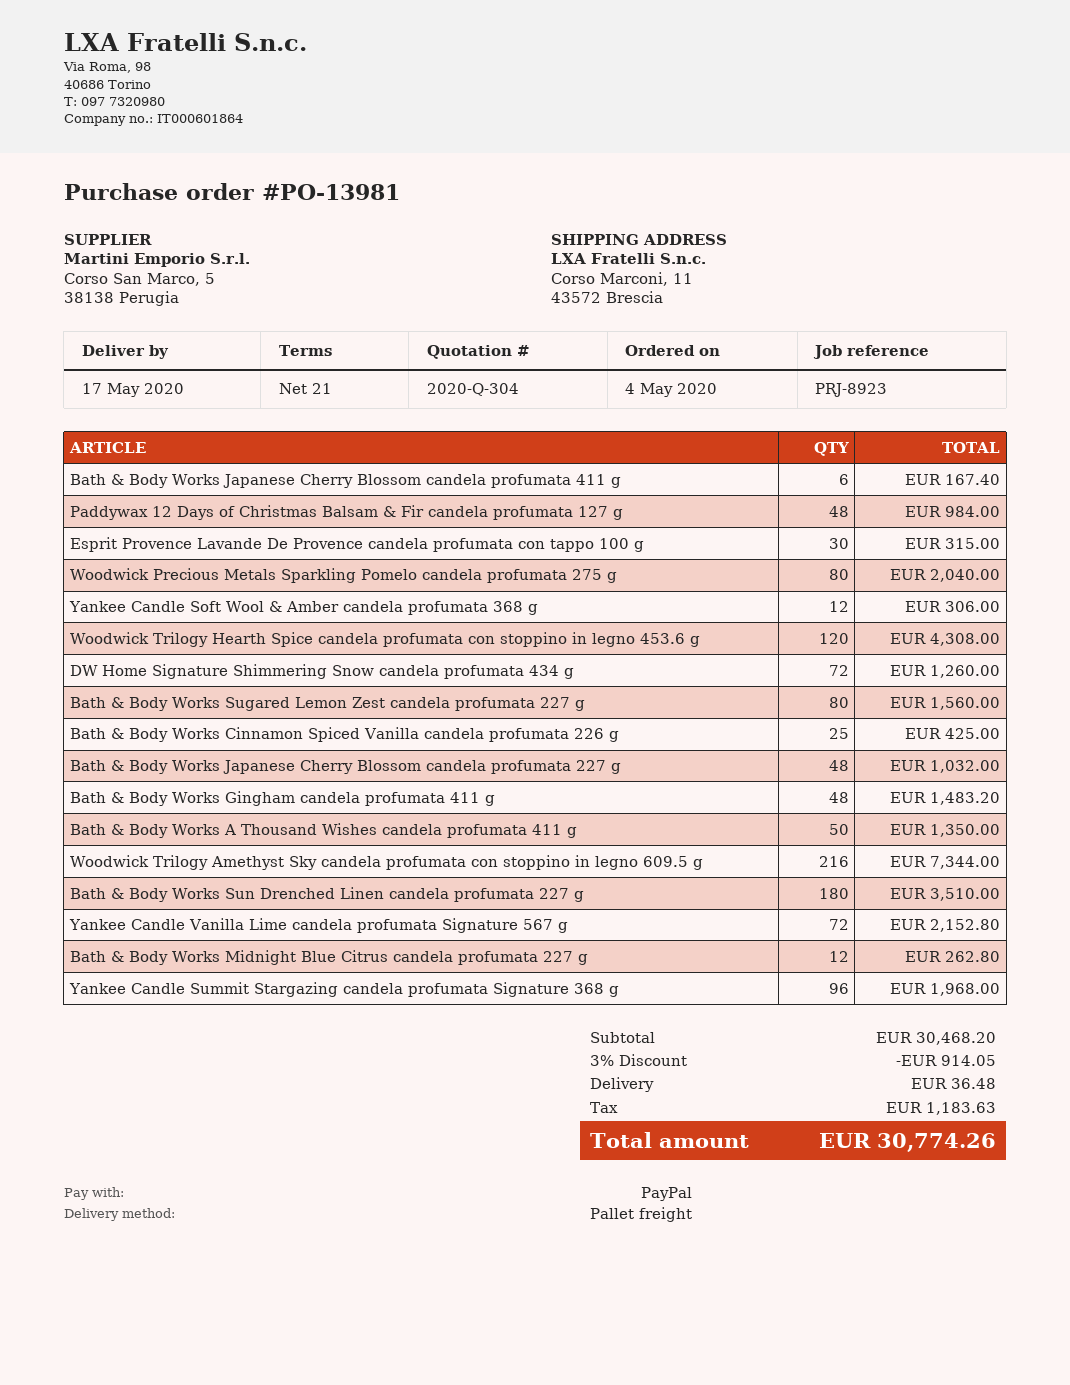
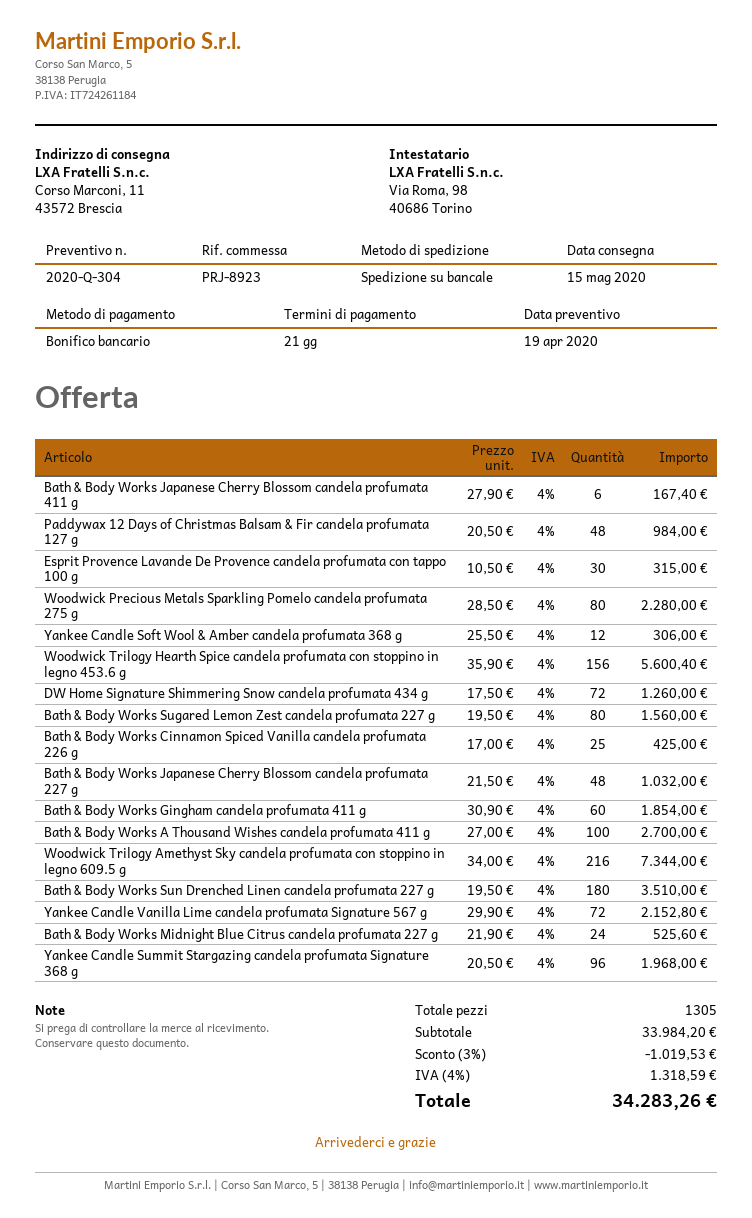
delivery date: 2020-05-17 -> 2020-05-15
payment method: PayPal -> bank transfer
Woodwick Precious Metals Sparkling Pomelo candela profumata 275 g: 80 for 2040.00 -> 80 for 2280.00
Woodwick Trilogy Hearth Spice candela profumata con stoppino in legno 453.6 g: 120 for 4308.00 -> 156 for 5600.40
Bath & Body Works Gingham candela profumata 411 g: 48 for 1483.20 -> 60 for 1854.00
Bath & Body Works A Thousand Wishes candela profumata 411 g: 50 for 1350.00 -> 100 for 2700.00
Bath & Body Works Midnight Blue Citrus candela profumata 227 g: 12 for 262.80 -> 24 for 525.60
subtotal: 30468.20 -> 33984.20
discount: 3% = 914.05 -> 3% = 1019.53
shipping: 36.48 -> none
tax: 1183.63 -> 1318.59
total: 30774.26 -> 34283.26

